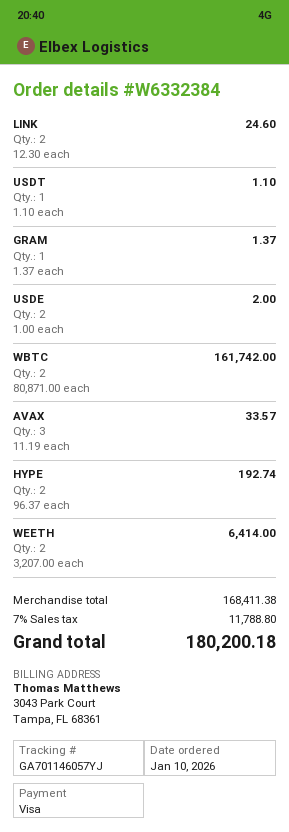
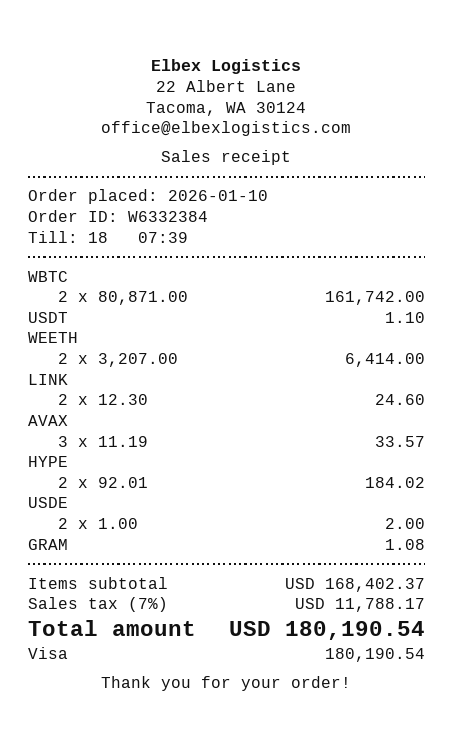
GRAM: 1 x 1.37 = 1.37 -> 1 x 1.08 = 1.08
HYPE: 2 x 96.37 = 192.74 -> 2 x 92.01 = 184.02
subtotal: 168411.38 -> 168402.37
tax: 7% = 11788.80 -> 7% = 11788.17
total: 180200.18 -> 180190.54

